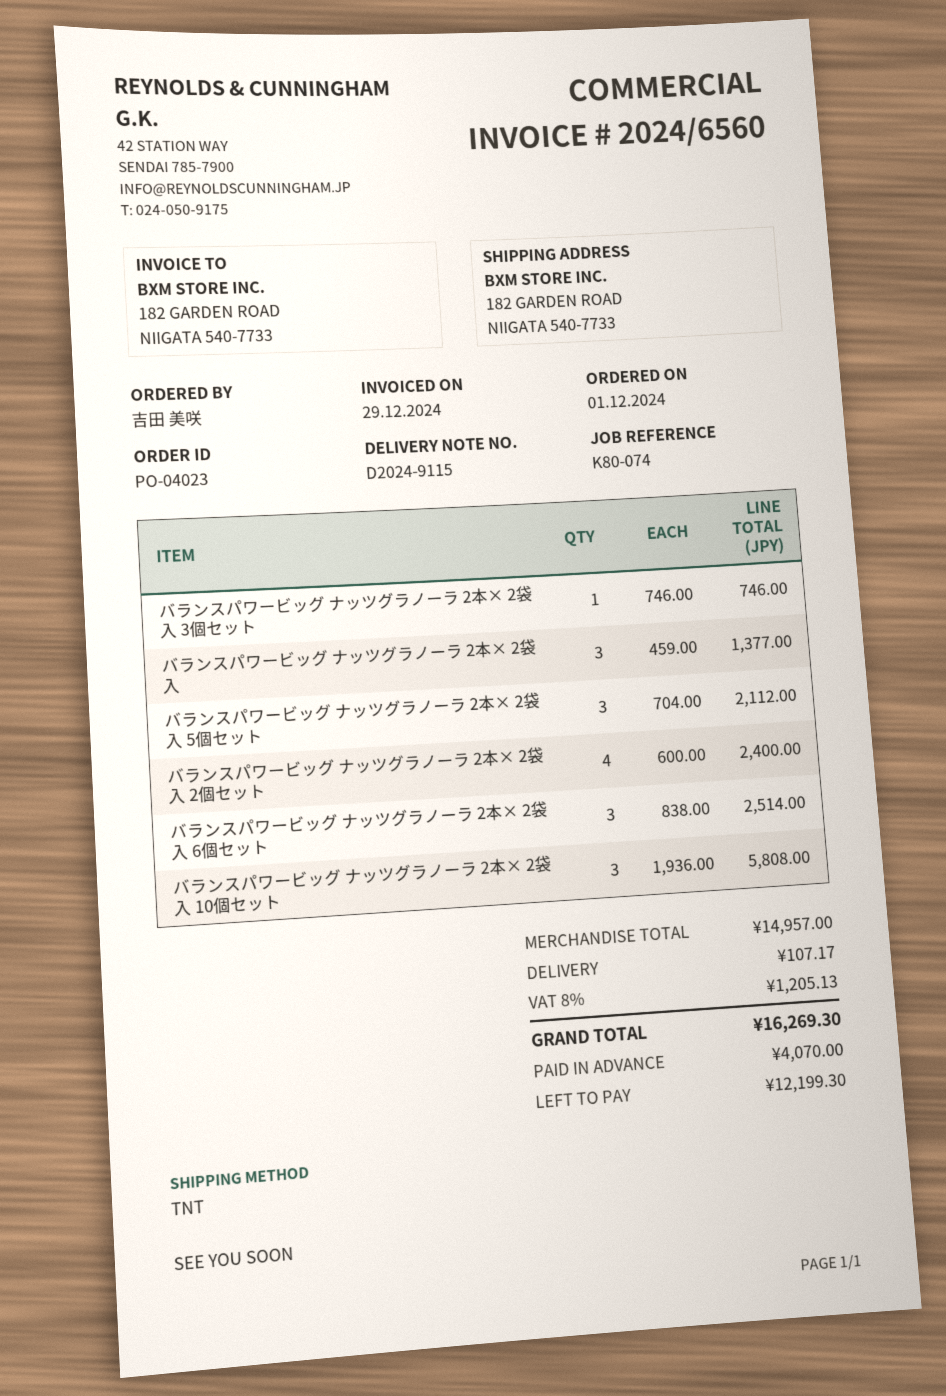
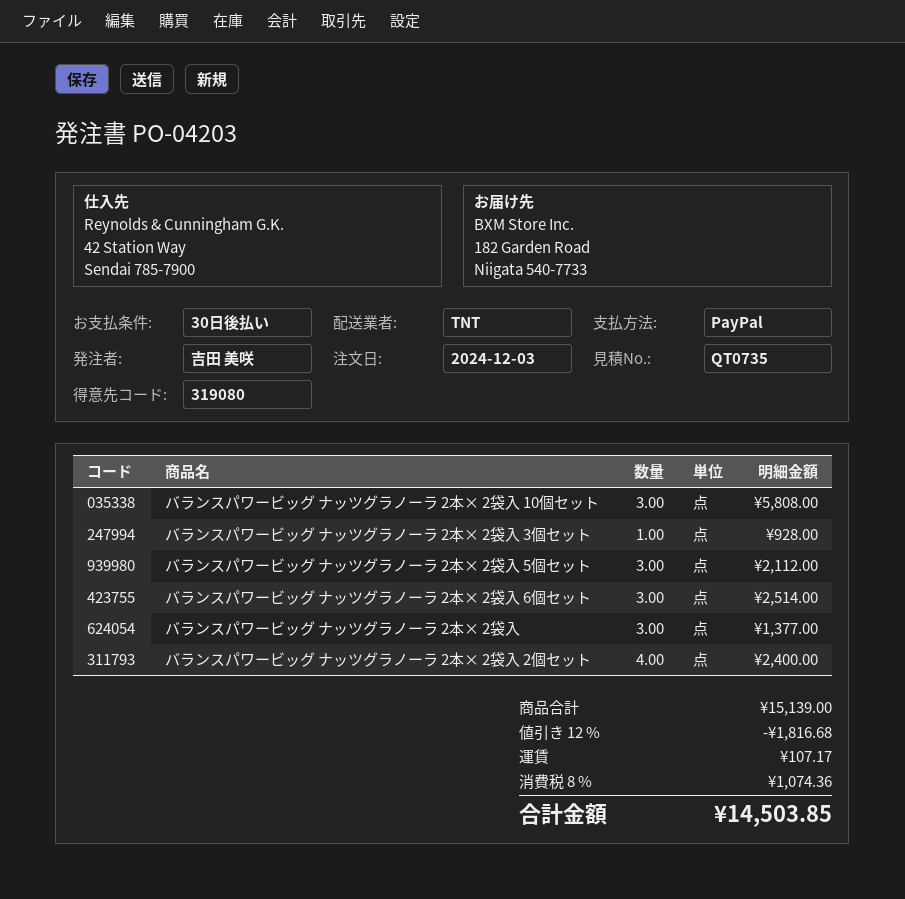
order number: PO-04023 -> PO-04203
order date: 2024-12-01 -> 2024-12-03
バランスパワービッグ ナッツグラノーラ 2本× 2袋入 3個セット: 1 for 746.00 -> 1 for 928.00
subtotal: 14957.00 -> 15139.00
discount: none -> 12% = 1816.68
tax: 8% = 1205.13 -> 8% = 1074.36
total: 16269.30 -> 14503.85

